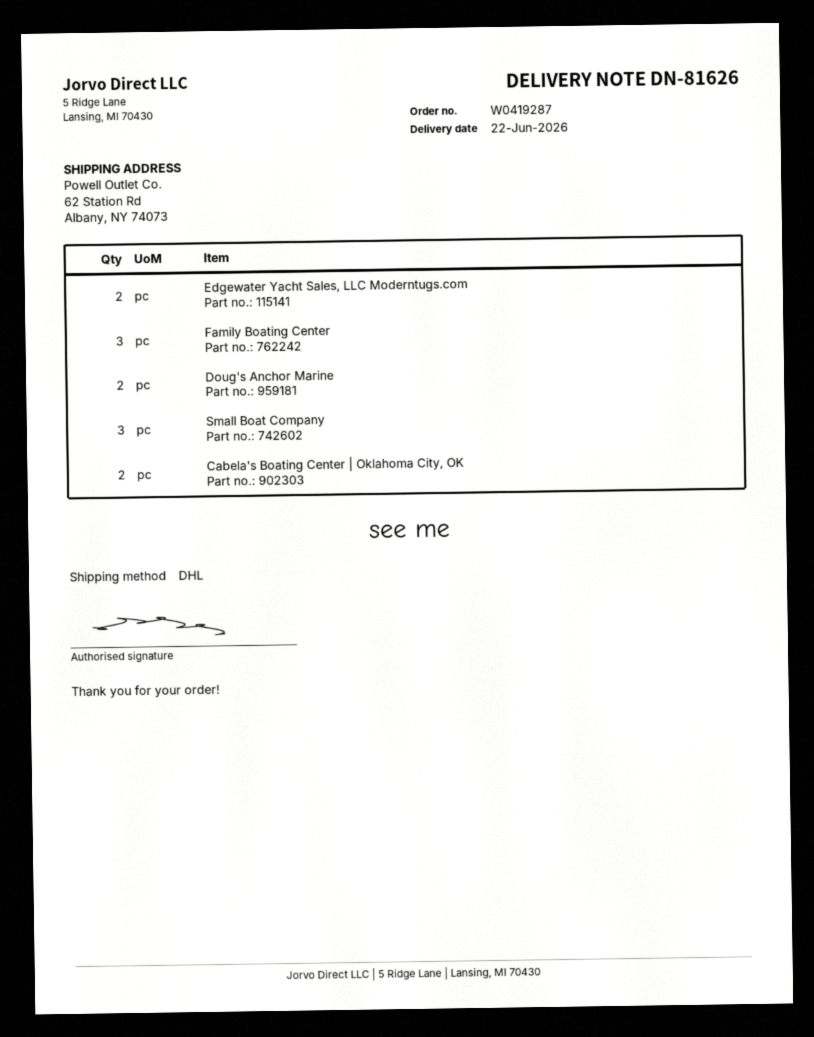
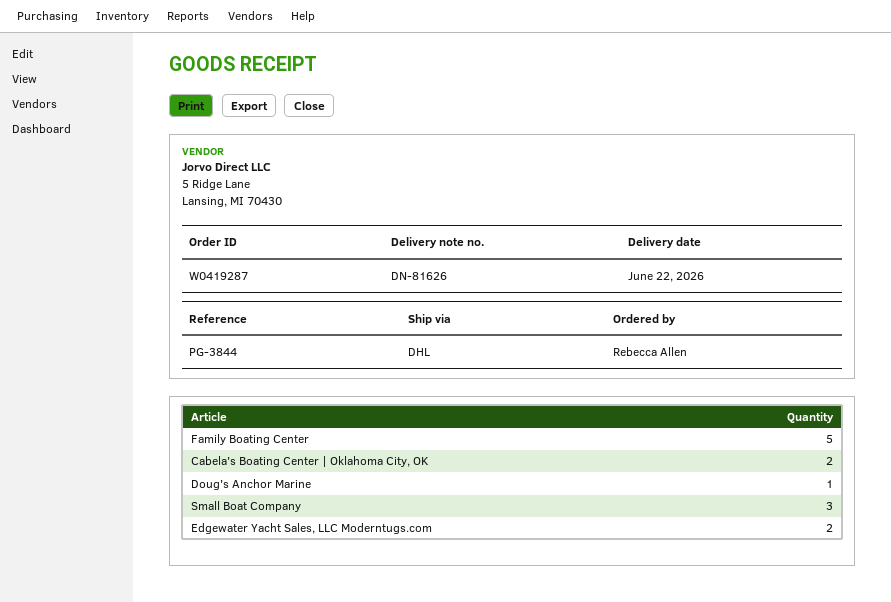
Family Boating Center: 3 -> 5
Doug's Anchor Marine: 2 -> 1

